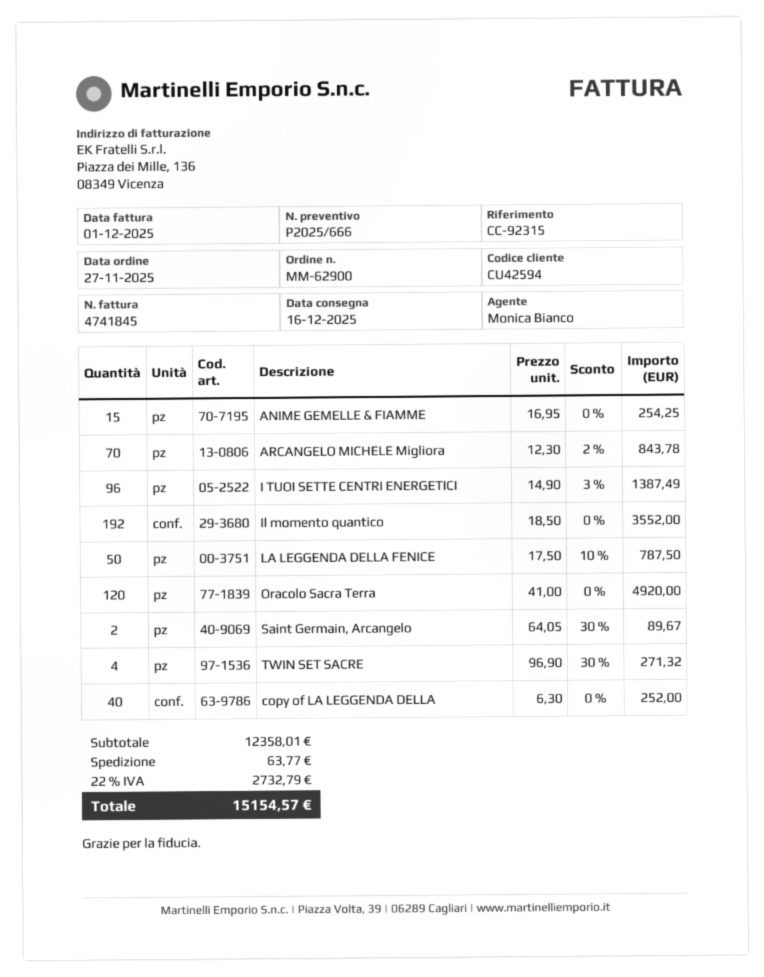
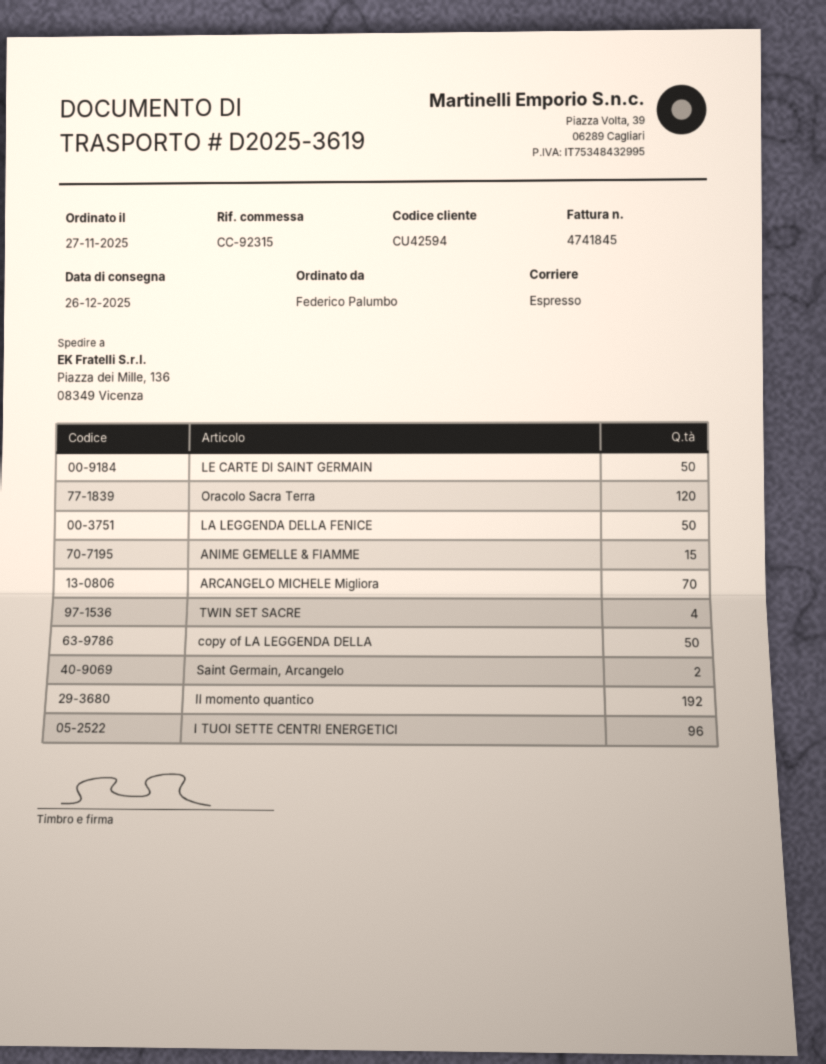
delivery date: 2025-12-16 -> 2025-12-26
copy of LA LEGGENDA DELLA: 40 -> 50
LE CARTE DI SAINT GERMAIN: none -> 50

